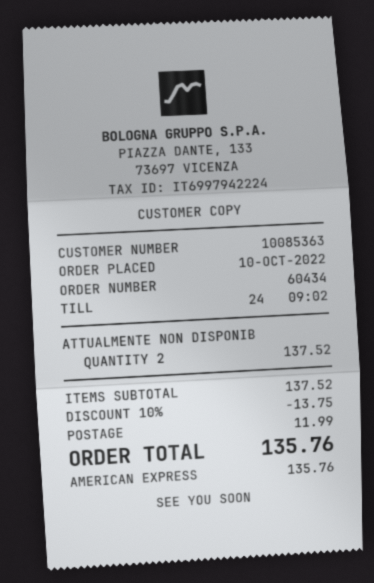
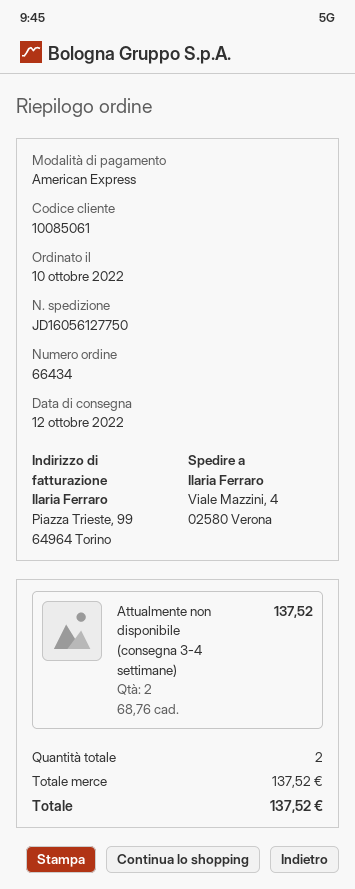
order number: 60434 -> 66434
customer number: 10085363 -> 10085061
discount: 10% = 13.75 -> none
shipping: 11.99 -> none
total: 135.76 -> 137.52

